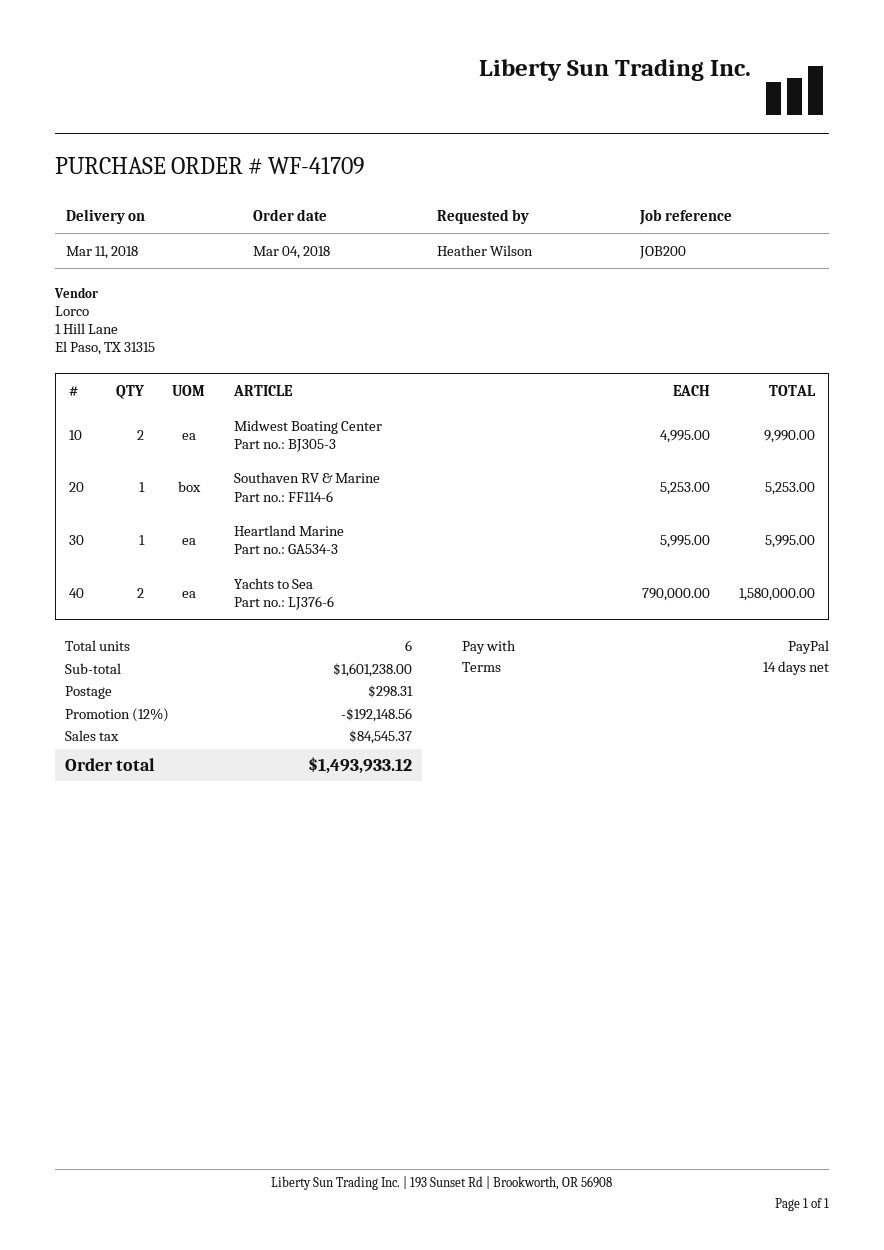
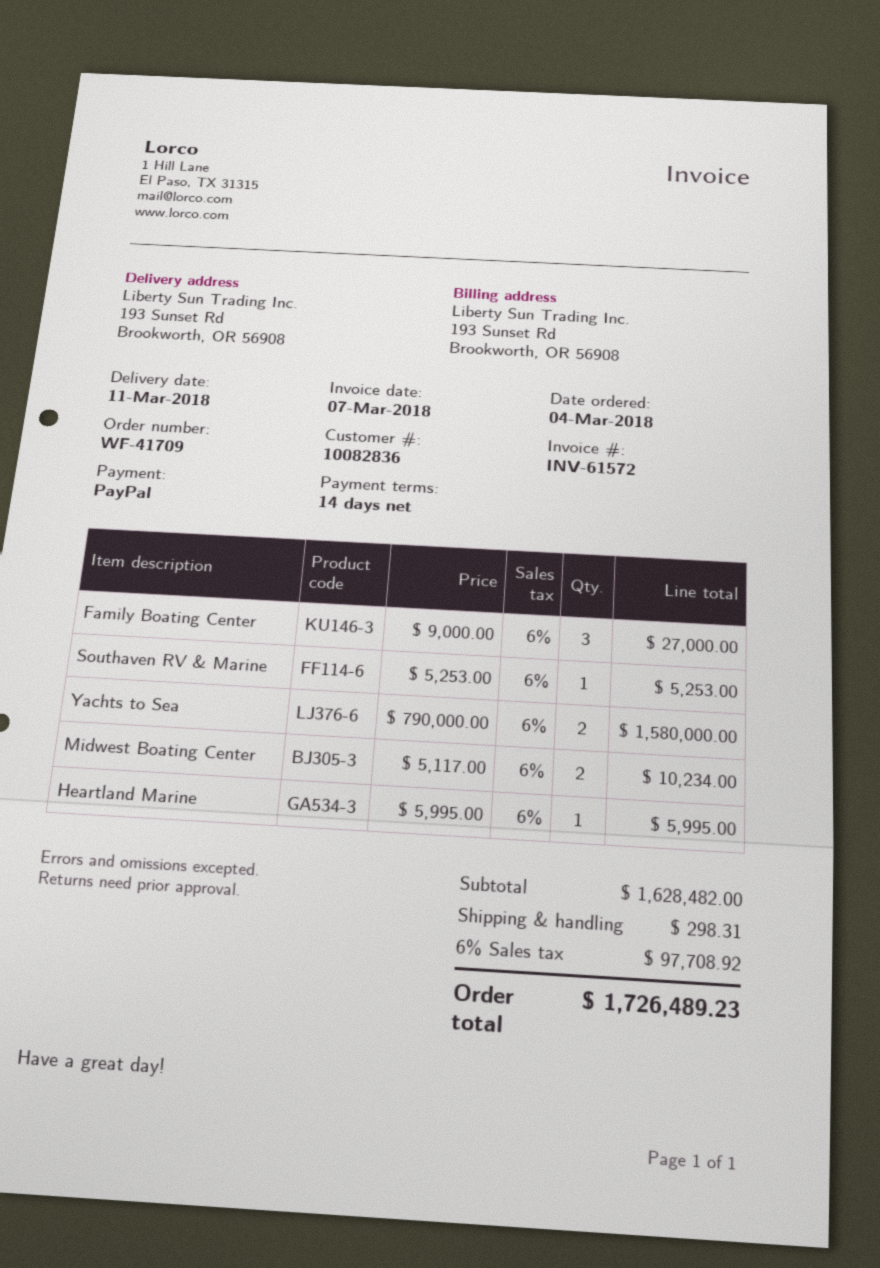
Midwest Boating Center: 2 x 4995.00 = 9990.00 -> 2 x 5117.00 = 10234.00
Family Boating Center: none -> 3 x 9000.00 = 27000.00
subtotal: 1601238.00 -> 1628482.00
discount: 12% = 192148.56 -> none
tax: 84545.37 -> 97708.92
total: 1493933.12 -> 1726489.23

